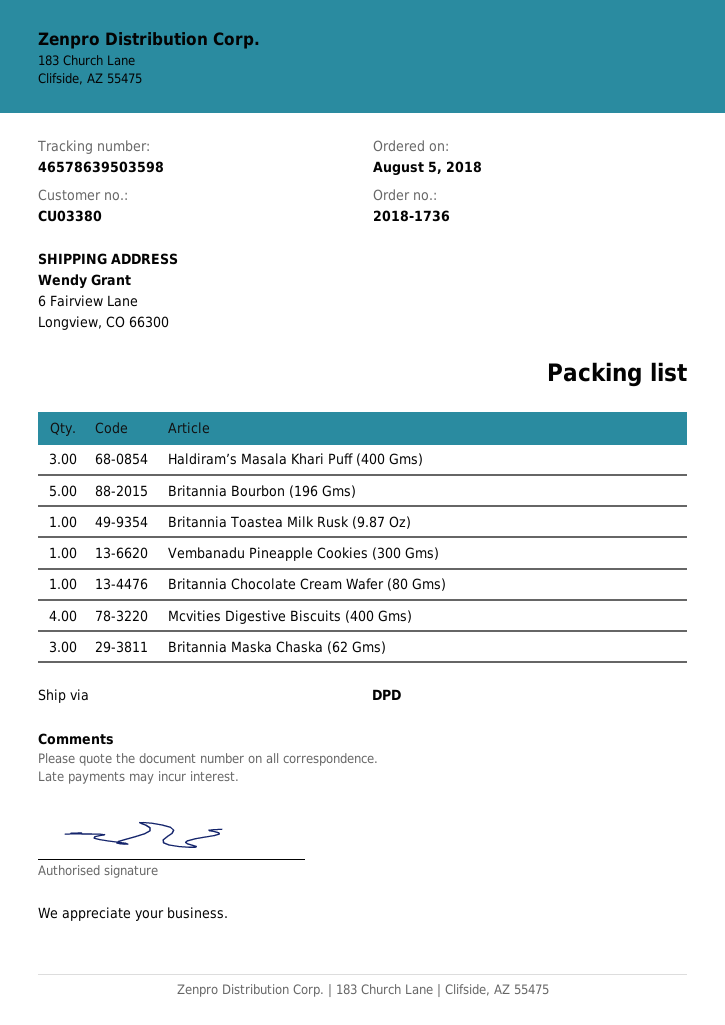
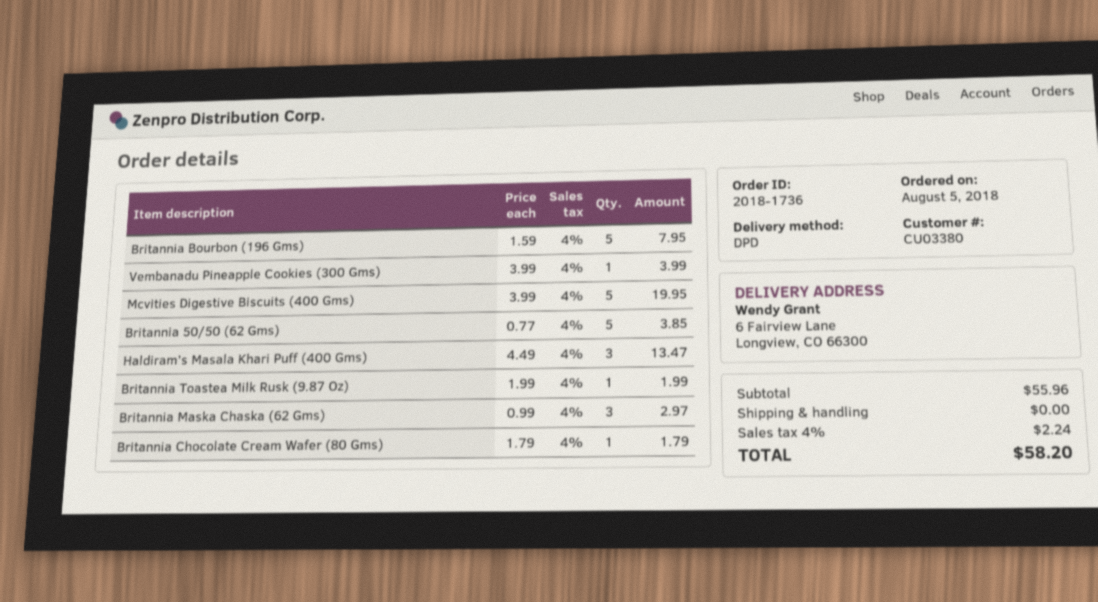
Mcvities Digestive Biscuits (400 Gms): 4 -> 5
Britannia 50/50 (62 Gms): none -> 5

